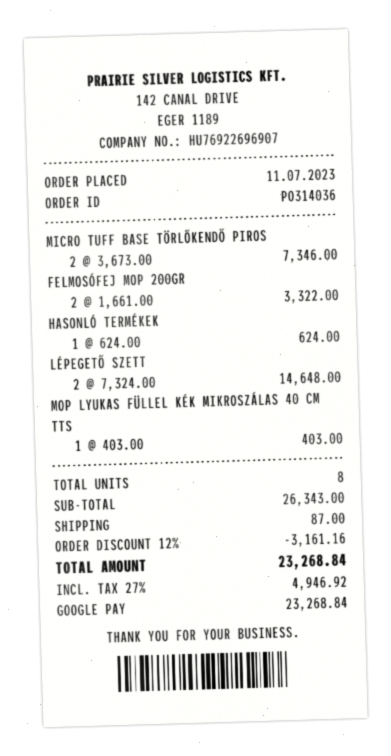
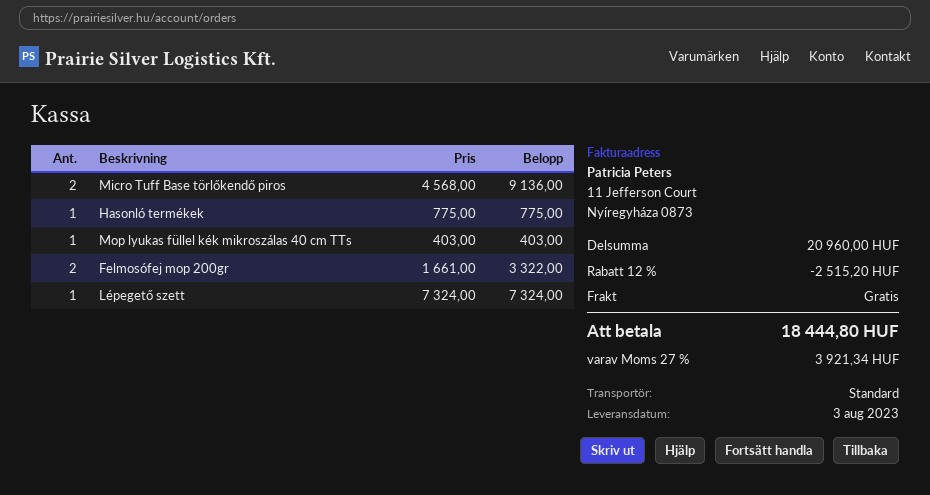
MICRO TUFF BASE TÖRLŐKENDŐ PIROS: 2 x 3673.00 = 7346.00 -> 2 x 4568.00 = 9136.00
HASONLÓ TERMÉKEK: 1 x 624.00 = 624.00 -> 1 x 775.00 = 775.00
LÉPEGETŐ SZETT: 2 x 7324.00 = 14648.00 -> 1 x 7324.00 = 7324.00
subtotal: 26343.00 -> 20960.00
discount: 12% = 3161.16 -> 12% = 2515.20
shipping: 87.00 -> 0.00
tax: 27% = 4946.92 -> 27% = 3921.34
total: 23268.84 -> 18444.80

